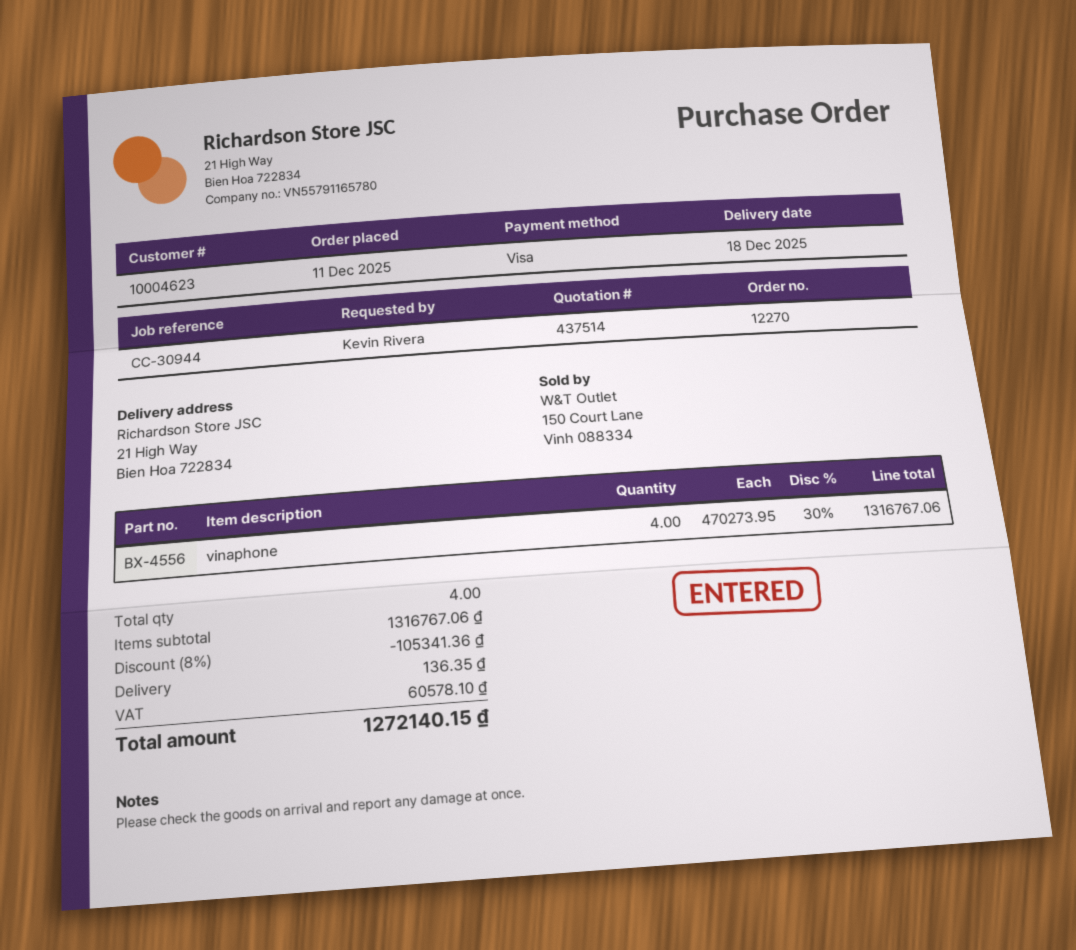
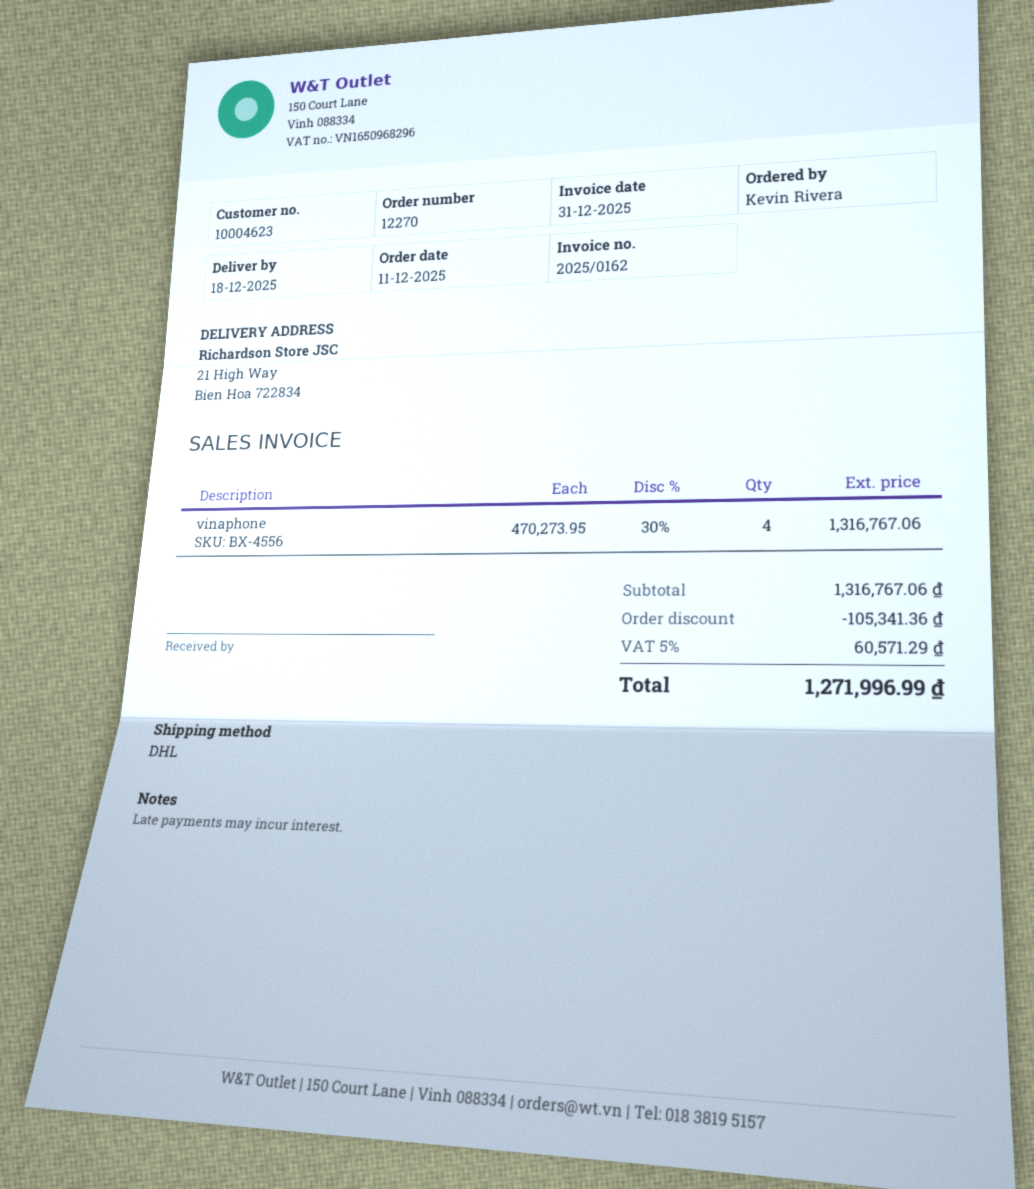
shipping: 136.35 -> none
tax: 60578.10 -> 60571.29
total: 1272140.15 -> 1271996.99

